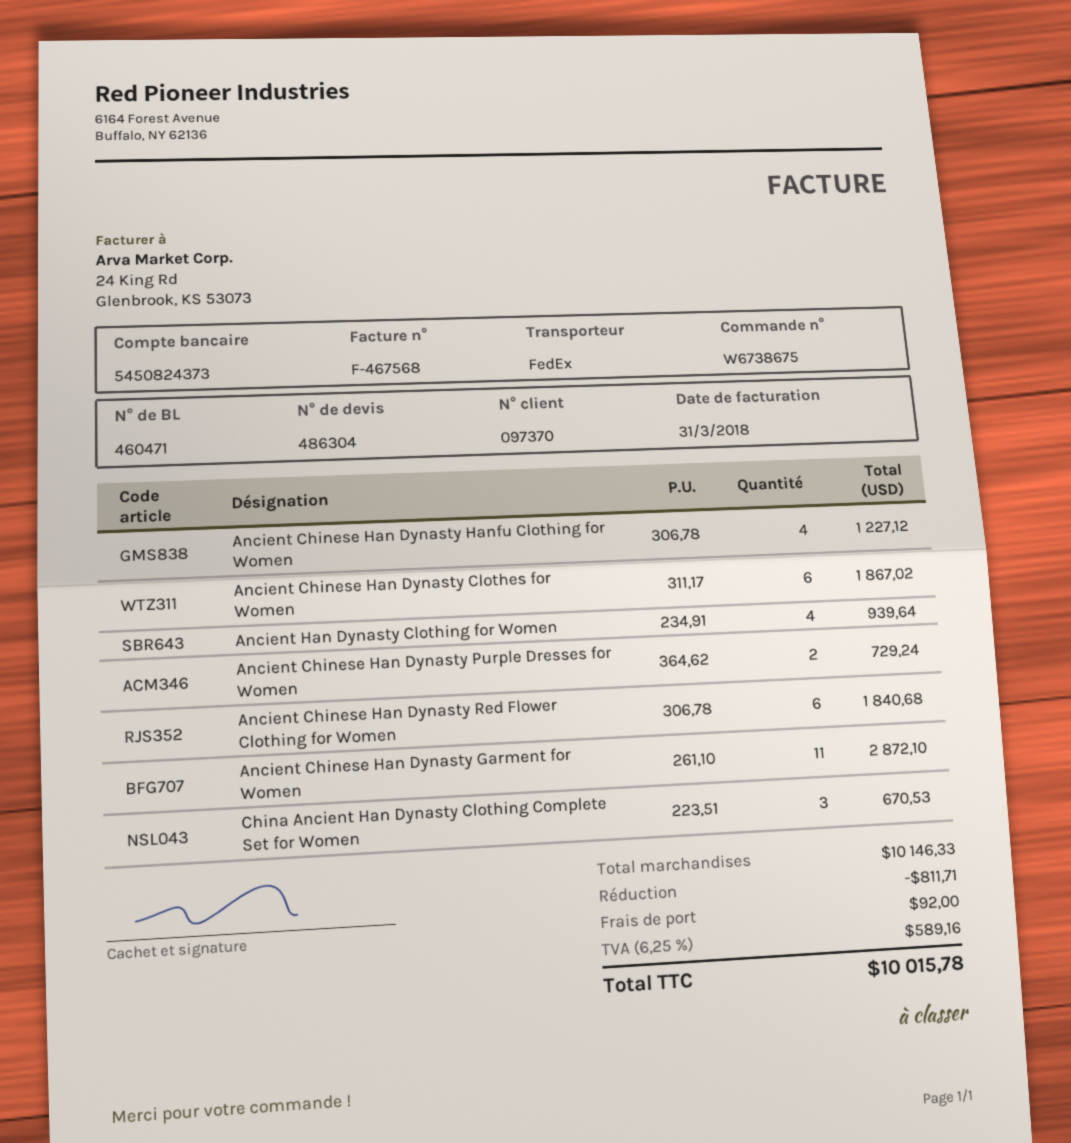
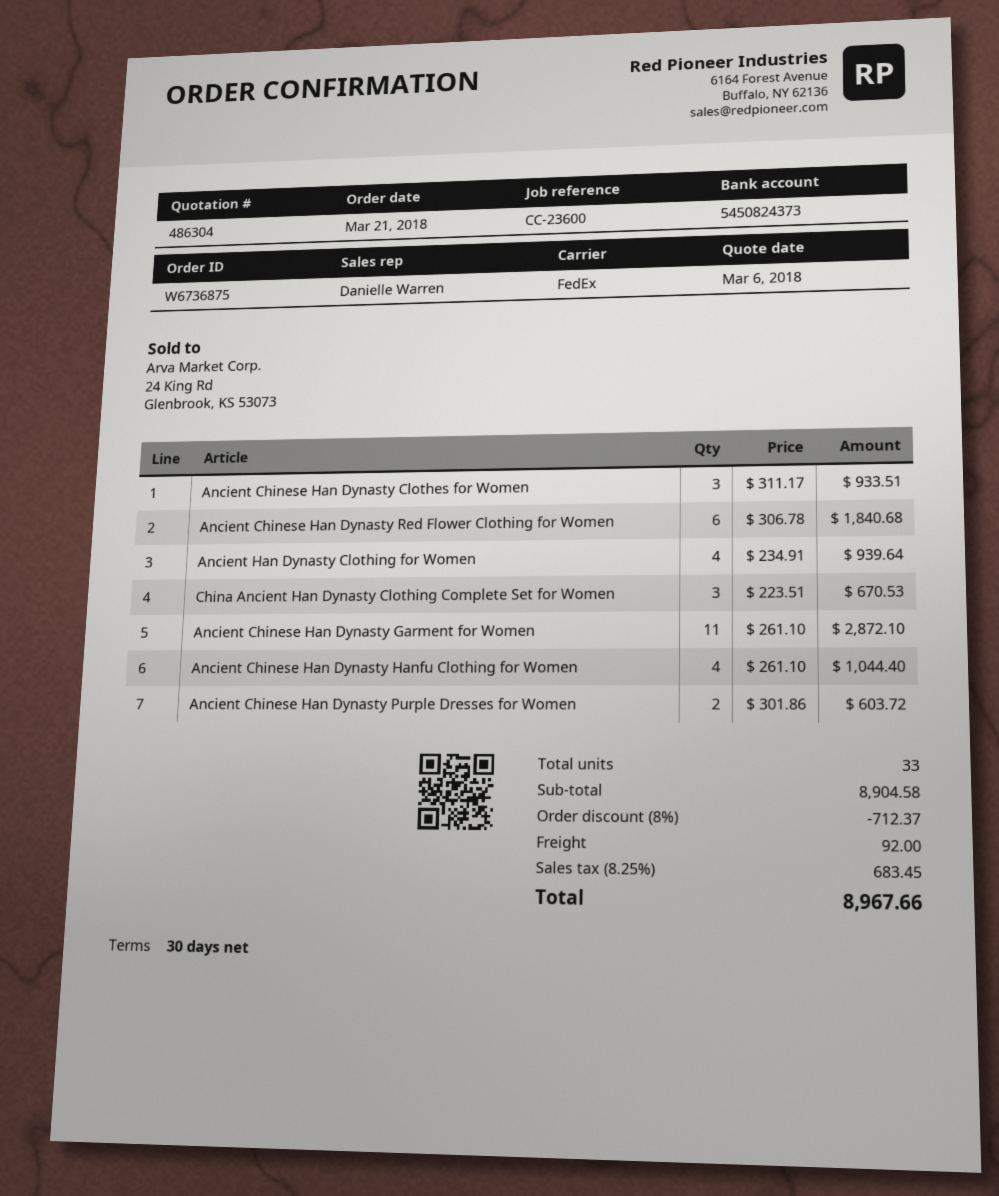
order number: W6738675 -> W6736875
Ancient Chinese Han Dynasty Hanfu Clothing for Women: 4 x 306.78 = 1227.12 -> 4 x 261.10 = 1044.40
Ancient Chinese Han Dynasty Clothes for Women: 6 x 311.17 = 1867.02 -> 3 x 311.17 = 933.51
Ancient Chinese Han Dynasty Purple Dresses for Women: 2 x 364.62 = 729.24 -> 2 x 301.86 = 603.72
subtotal: 10146.33 -> 8904.58
discount: 811.71 -> 712.37
tax: 6.25% = 589.16 -> 8.25% = 683.45
total: 10015.78 -> 8967.66

